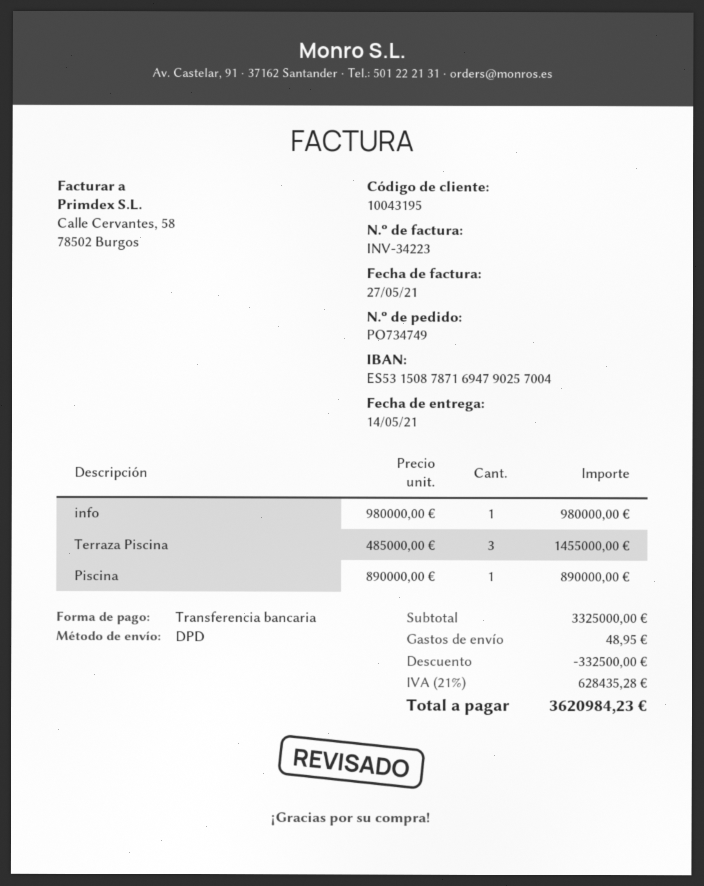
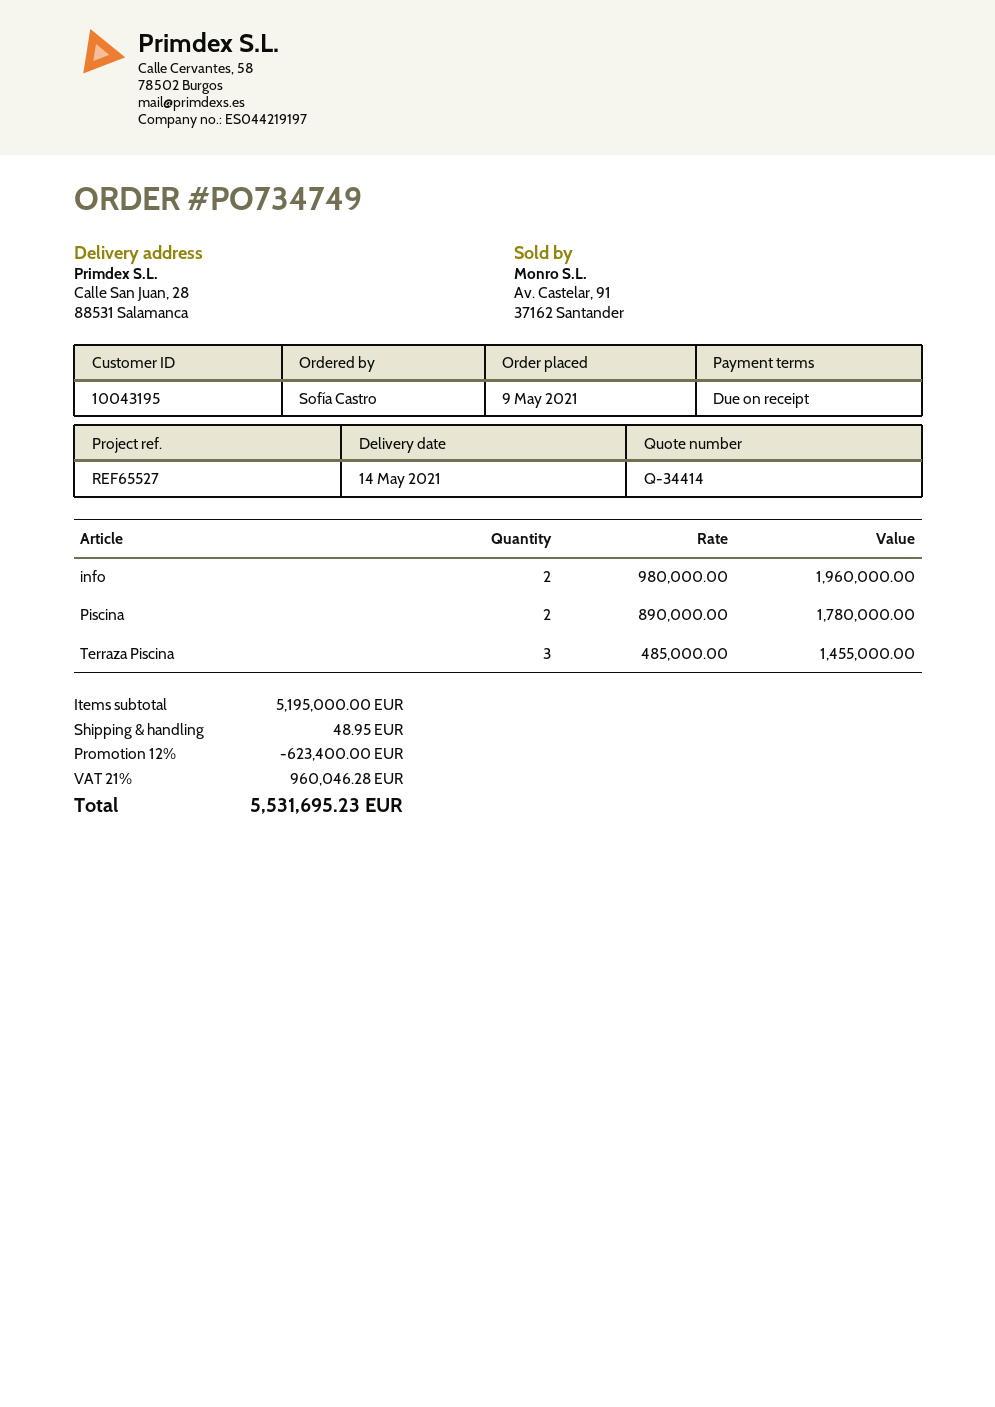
info: 1 x 980000.00 = 980000.00 -> 2 x 980000.00 = 1960000.00
Piscina: 1 x 890000.00 = 890000.00 -> 2 x 890000.00 = 1780000.00
subtotal: 3325000.00 -> 5195000.00
discount: 332500.00 -> 623400.00
tax: 21% = 628435.28 -> 21% = 960046.28
total: 3620984.23 -> 5531695.23

